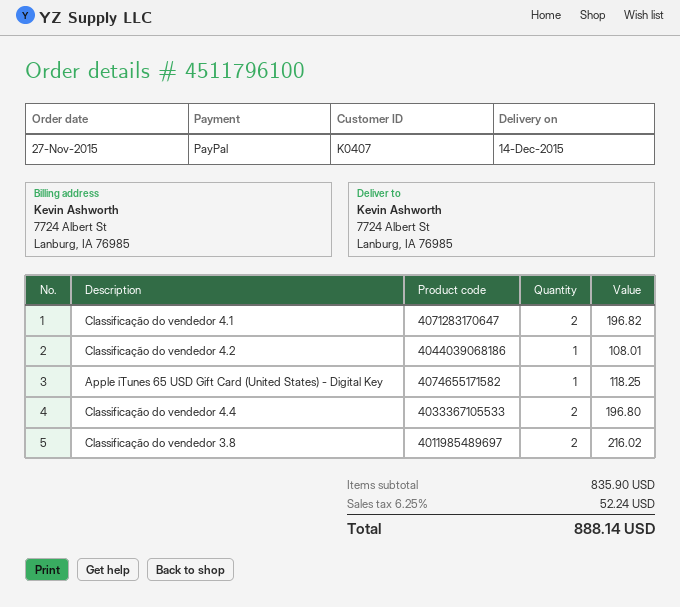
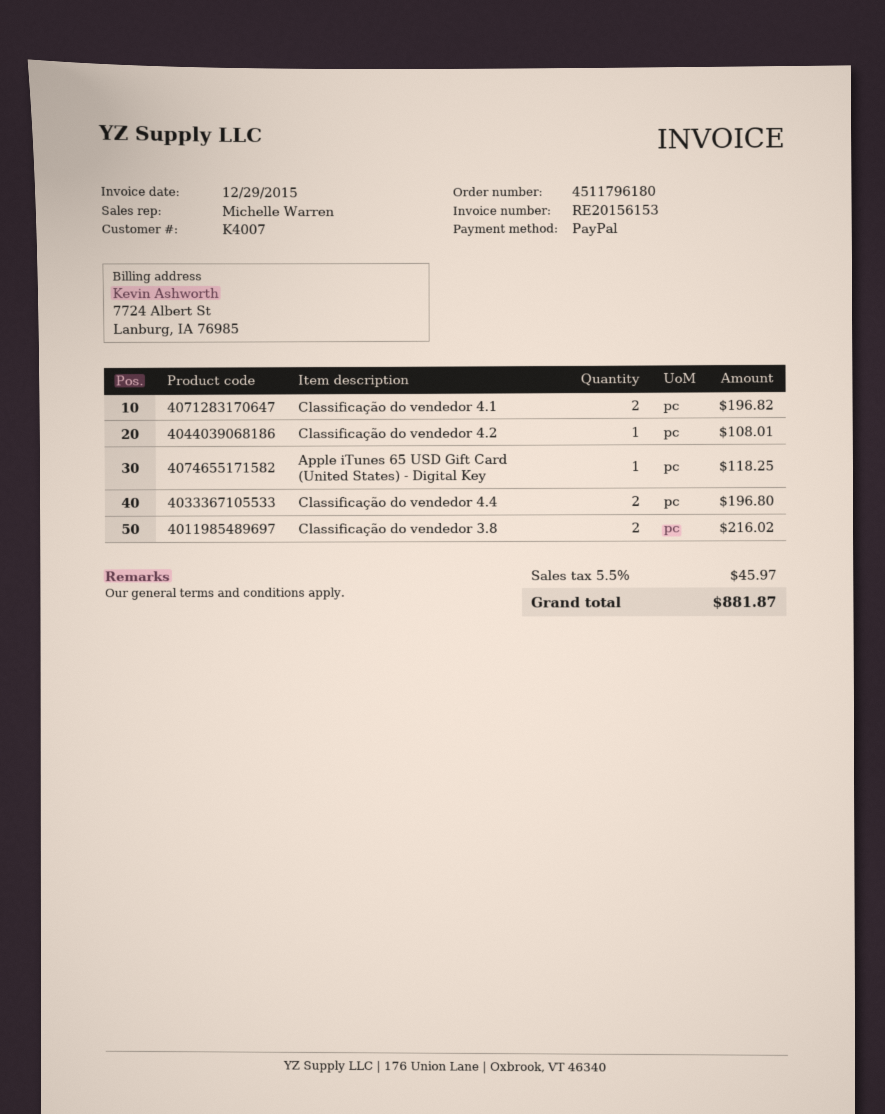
order number: 4511796100 -> 4511796180
customer number: K0407 -> K4007
tax: 6.25% = 52.24 -> 5.5% = 45.97
total: 888.14 -> 881.87

